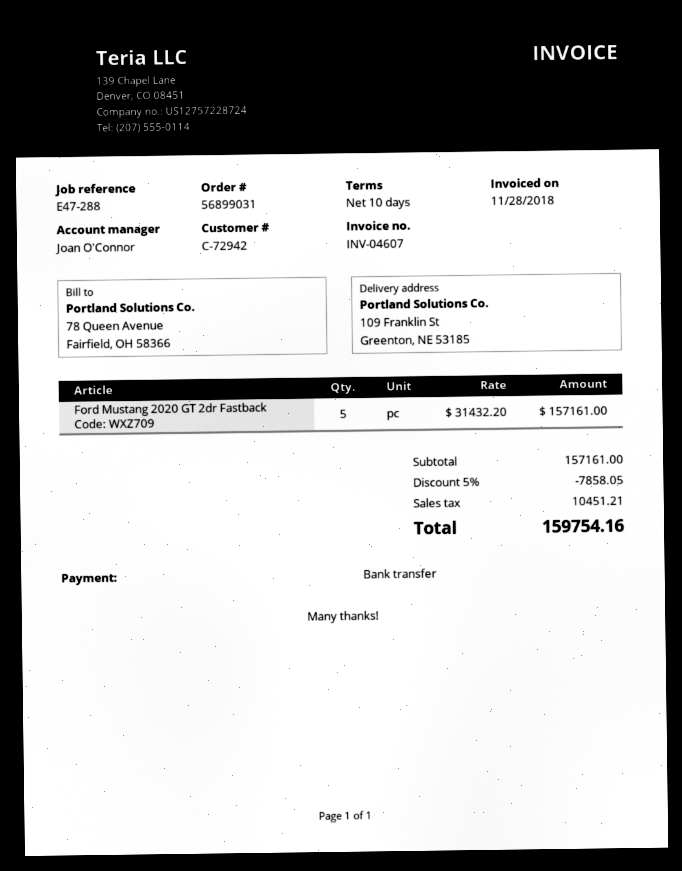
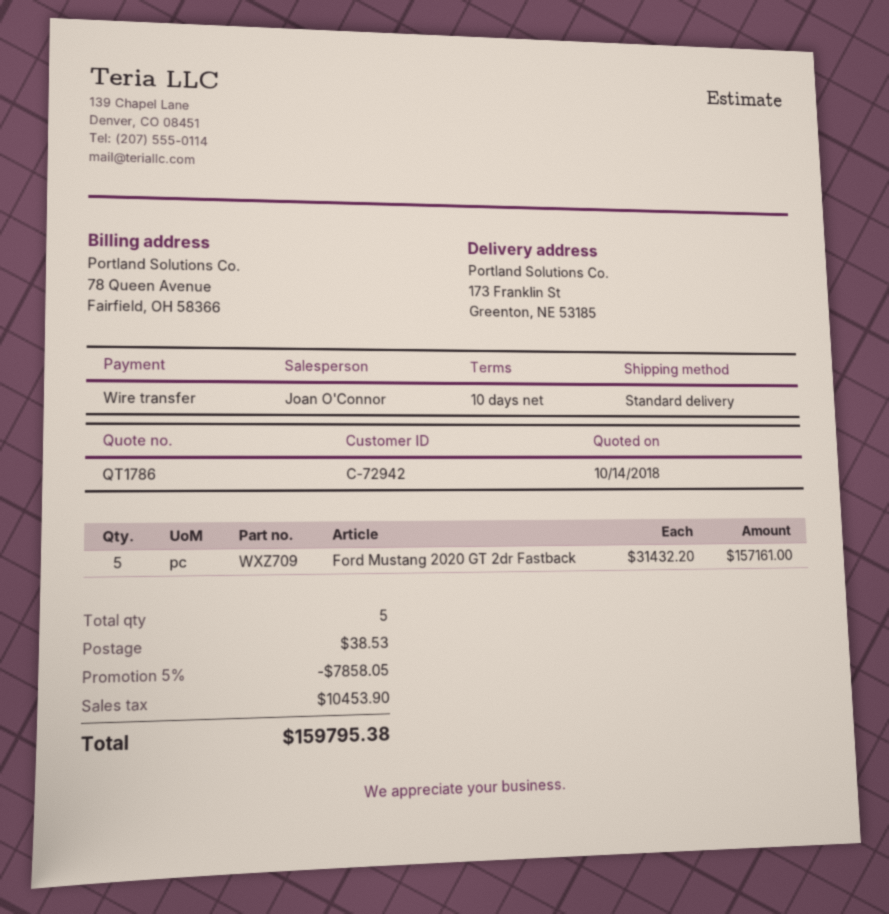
ship to: 109 Franklin St, Greenton, NE 53185 -> 173 Franklin St, Greenton, NE 53185
shipping: none -> 38.53
tax: 10451.21 -> 10453.90
total: 159754.16 -> 159795.38

